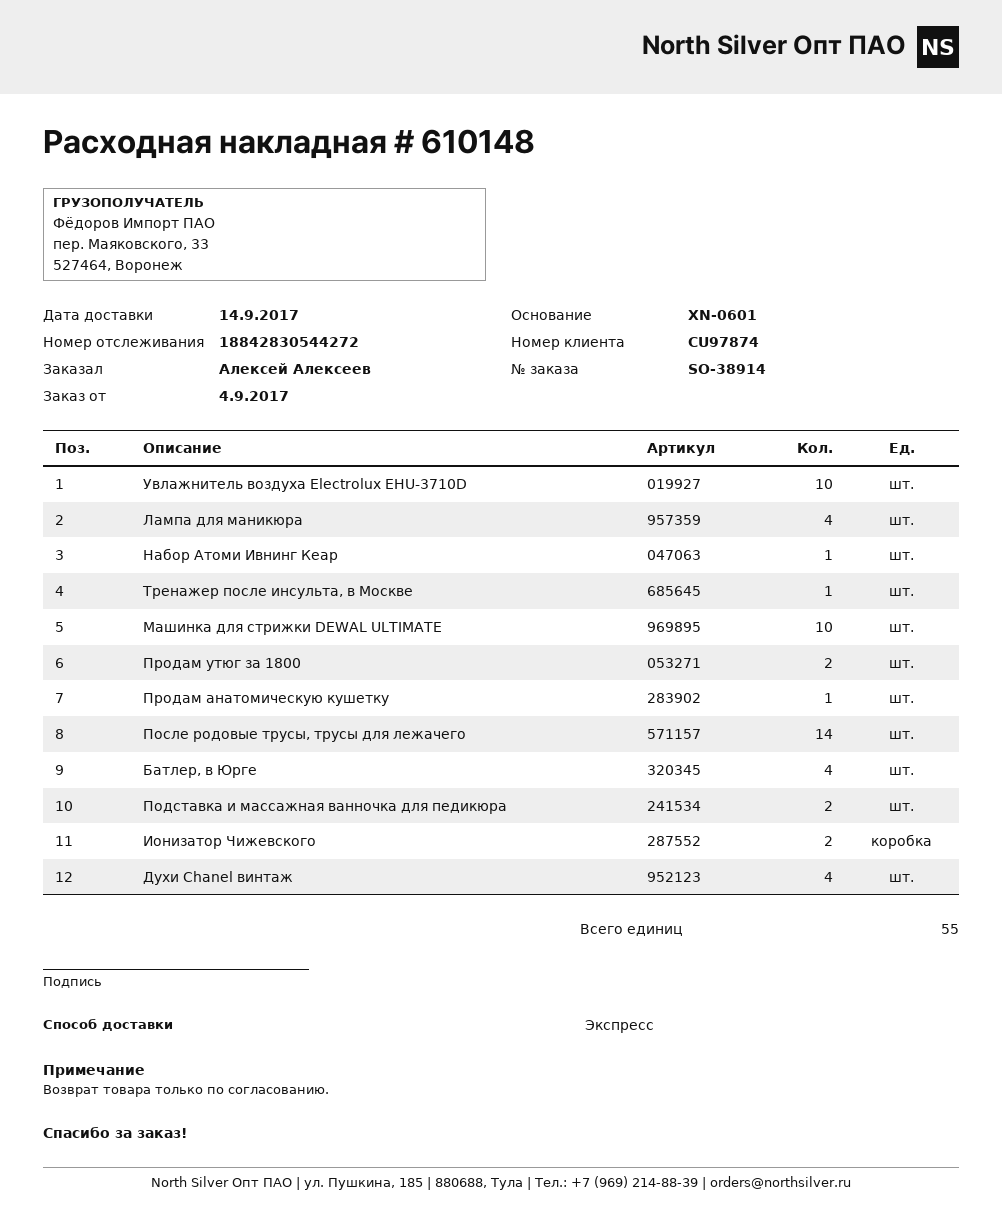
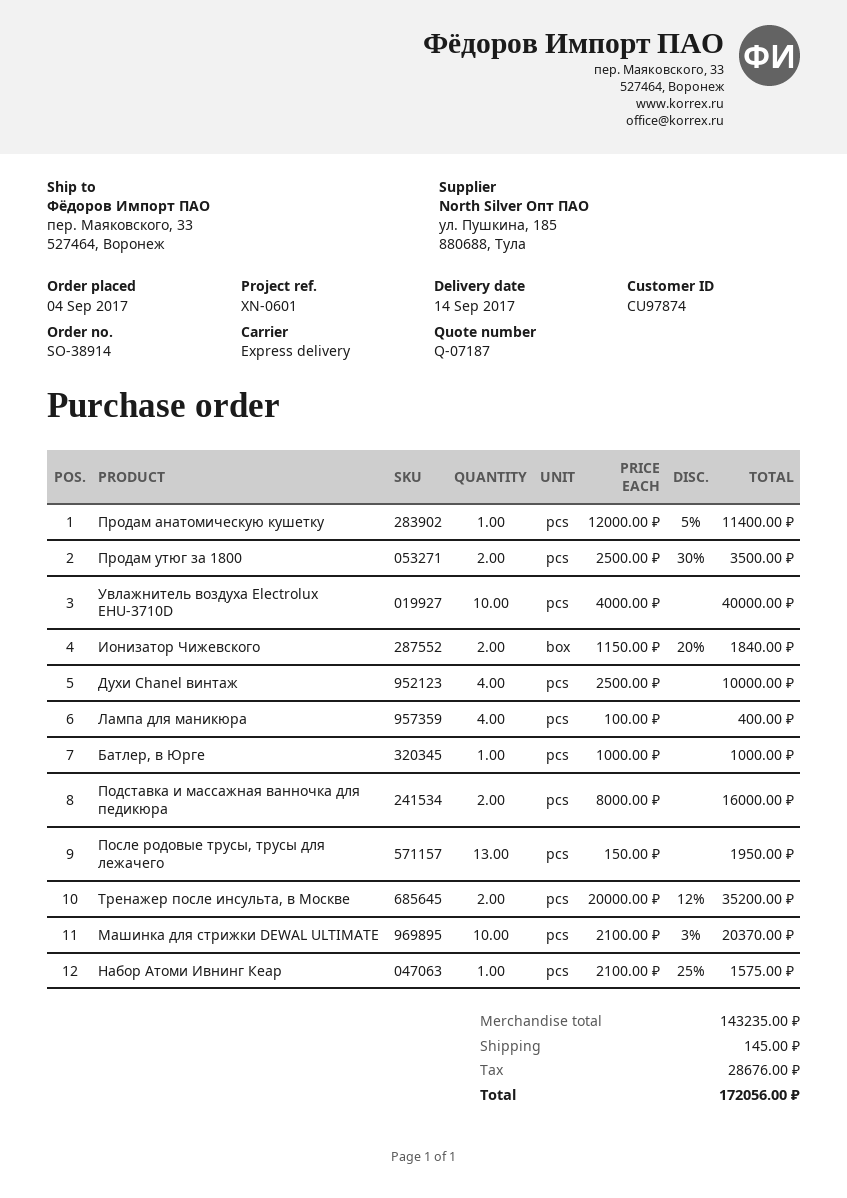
Тренажер после инсульта, в Москве: 1 -> 2
После родовые трусы, трусы для лежачего: 14 -> 13
Батлер, в Юрге: 4 -> 1

